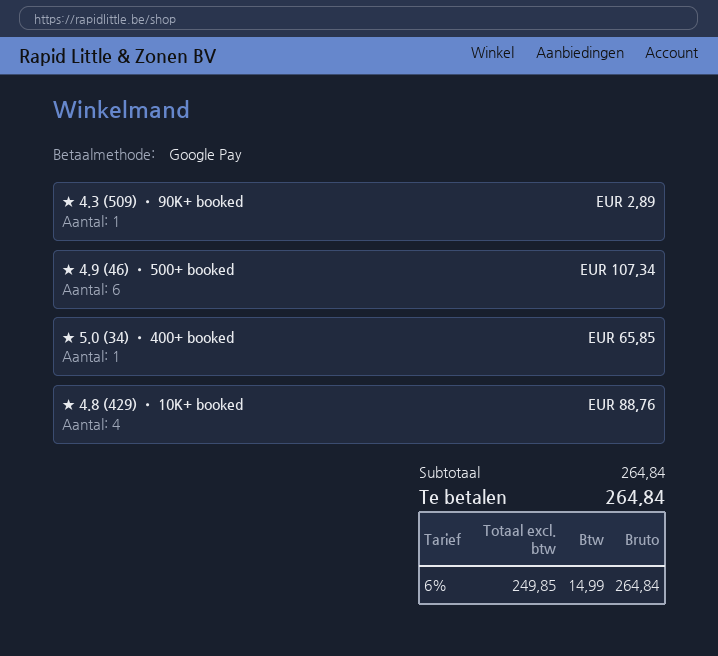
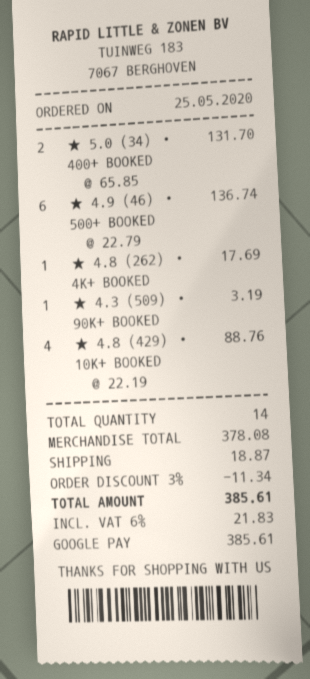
★ 4.3 (509) • 90K+ booked: 1 for 2.89 -> 1 for 3.19
★ 4.9 (46) • 500+ booked: 6 for 107.34 -> 6 for 136.74
★ 5.0 (34) • 400+ booked: 1 for 65.85 -> 2 for 131.70
★ 4.8 (262) • 4K+ BOOKED: none -> 1 for 17.69
subtotal: 264.84 -> 378.08
discount: none -> 3% = 11.34
shipping: none -> 18.87
tax: 6% = 14.99 -> 6% = 21.83
total: 264.84 -> 385.61

